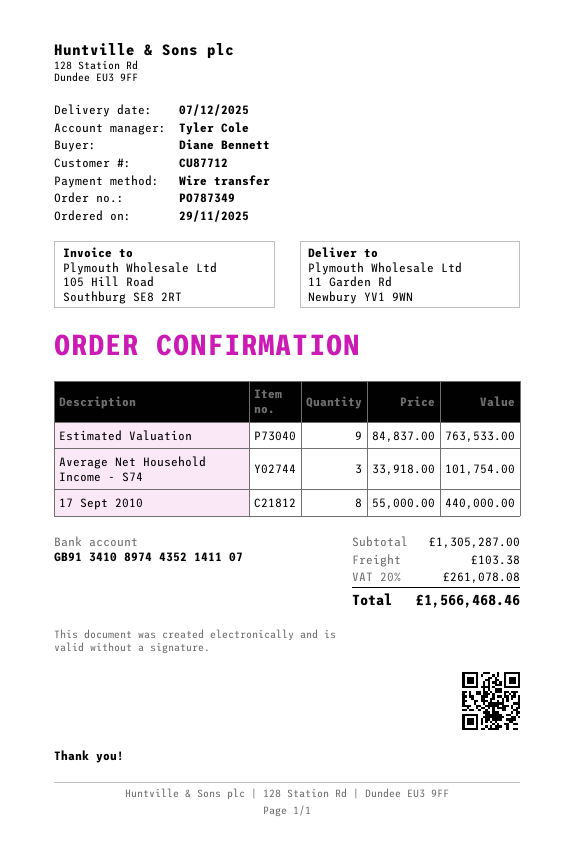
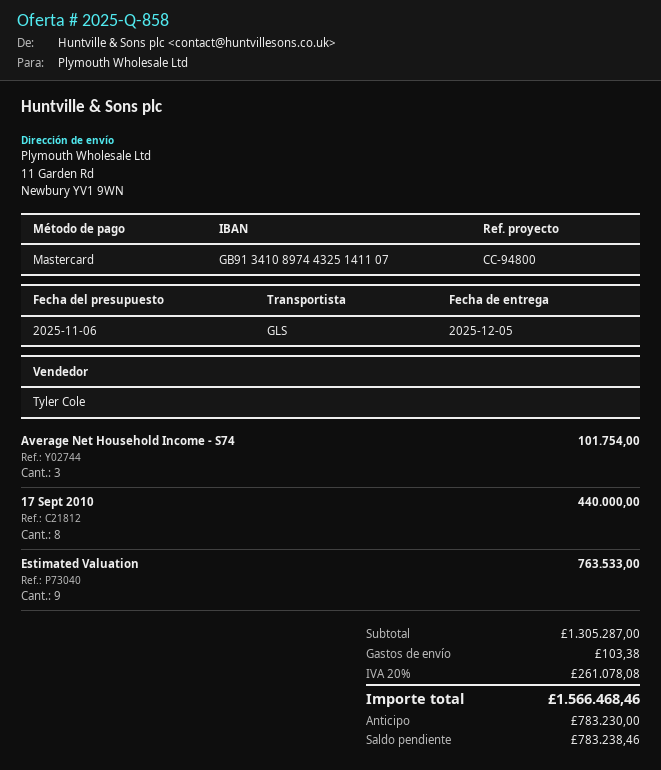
delivery date: 2025-12-07 -> 2025-12-05
payment method: bank transfer -> Mastercard
bank account: GB91341089744352141107 -> GB91341089744325141107

